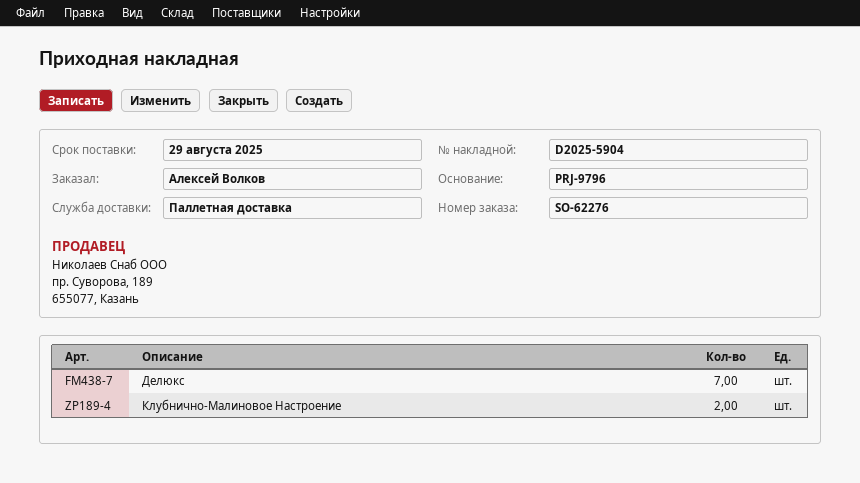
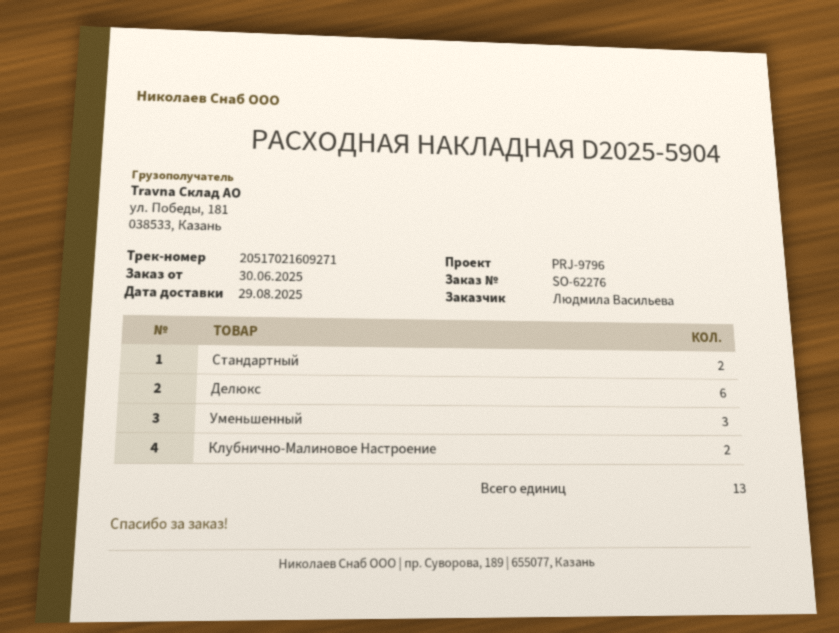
ordered by: Алексей Волков -> Людмила Васильева
Делюкс: 7 -> 6
Стандартный: none -> 2
Уменьшенный: none -> 3

